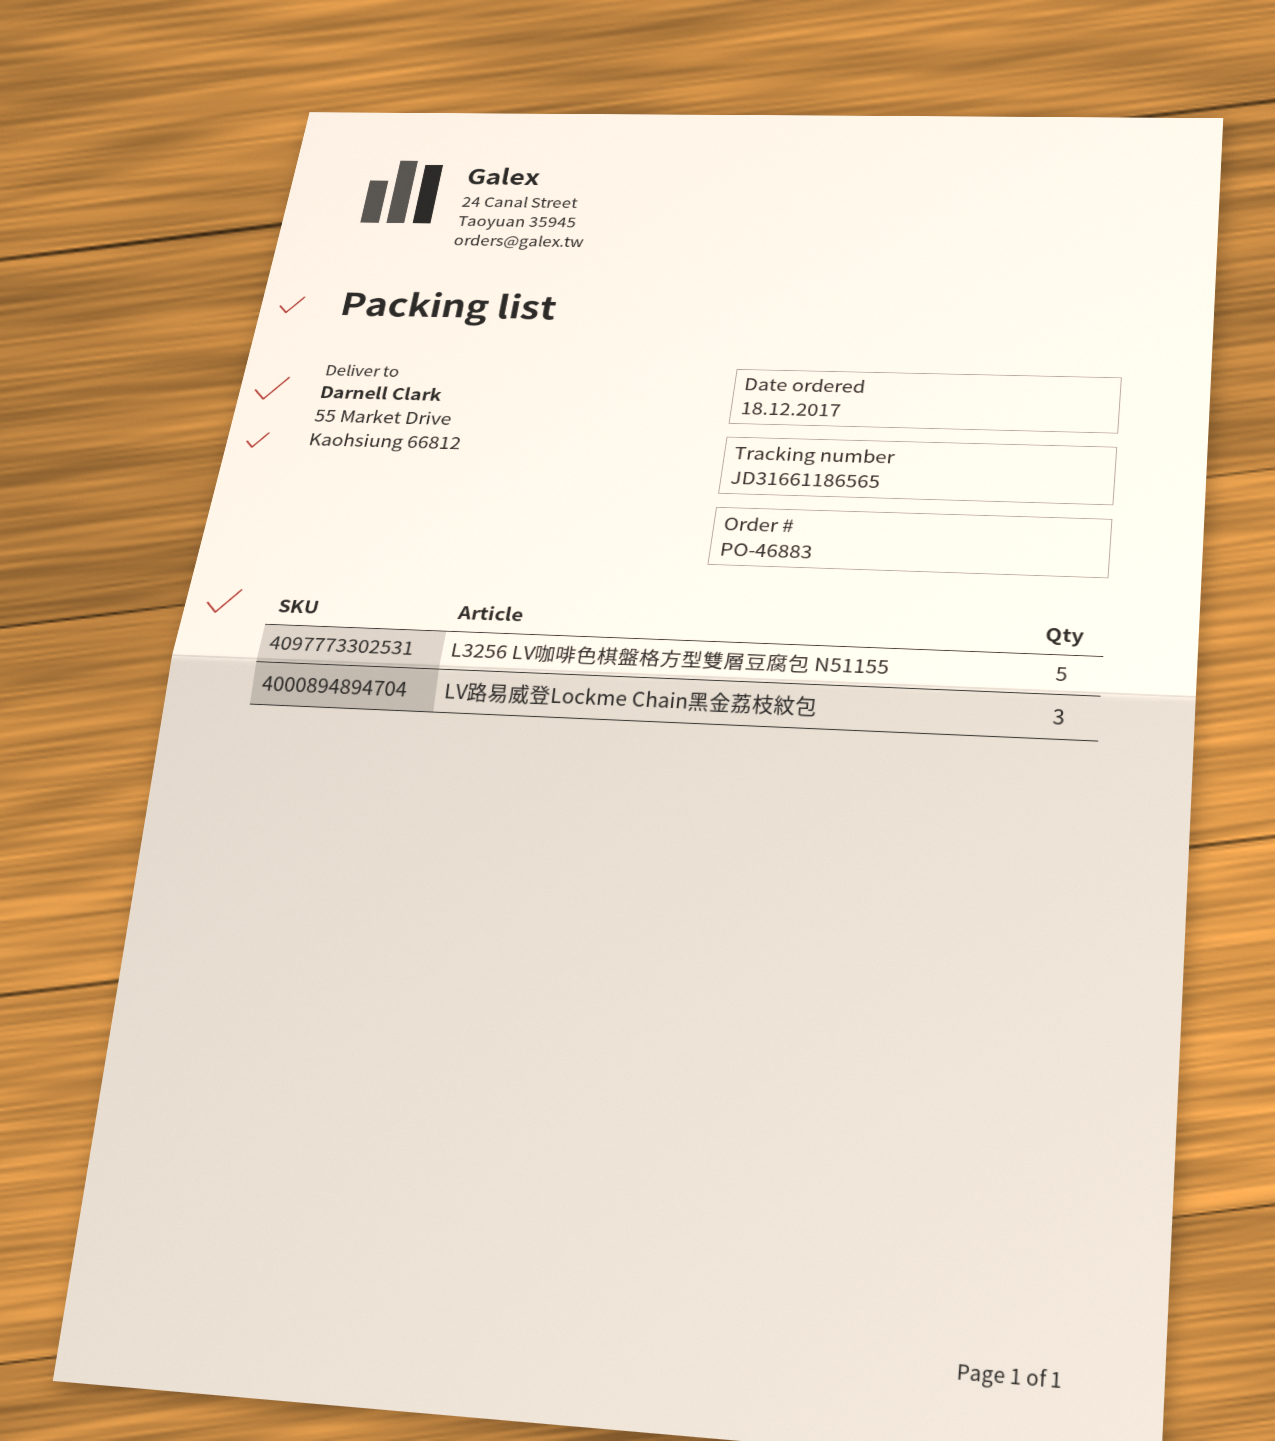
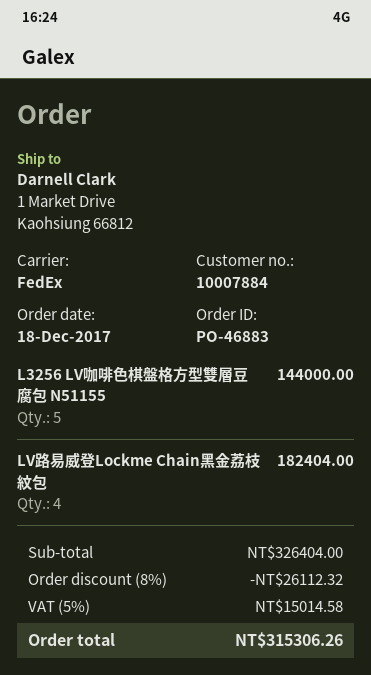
ship to: 55 Market Drive, Kaohsiung 66812 -> 1 Market Drive, Kaohsiung 66812
LV路易威登Lockme Chain黑金荔枝紋包: 3 -> 4

